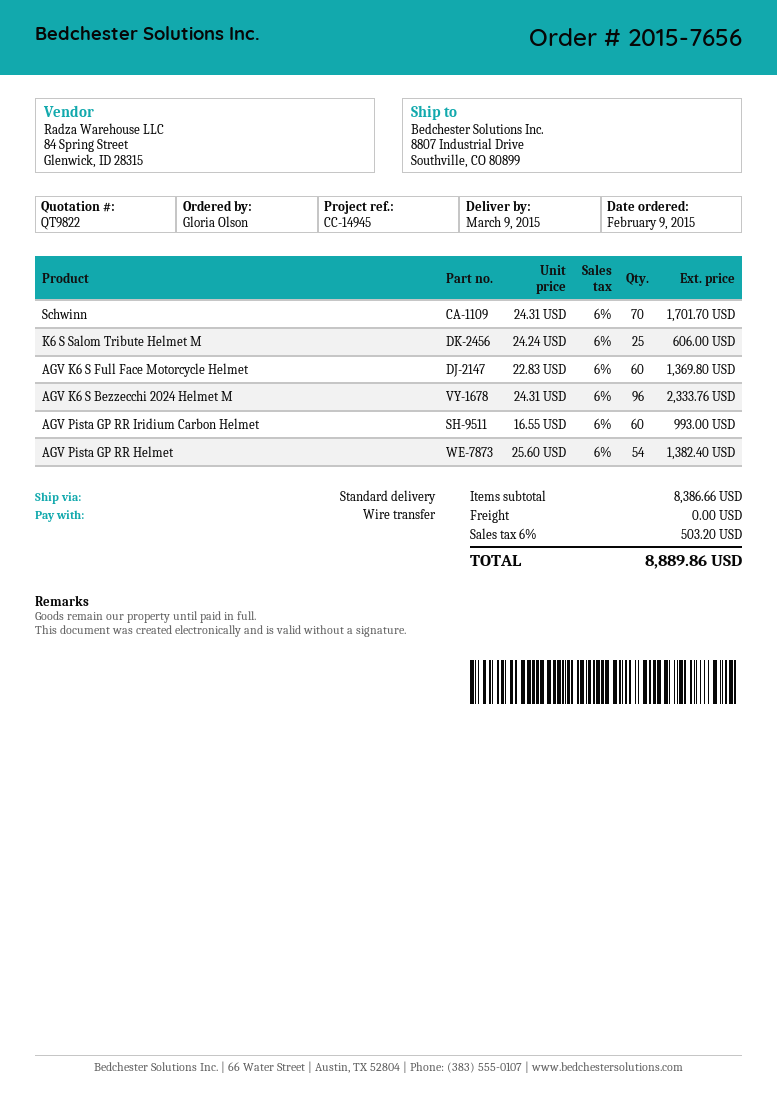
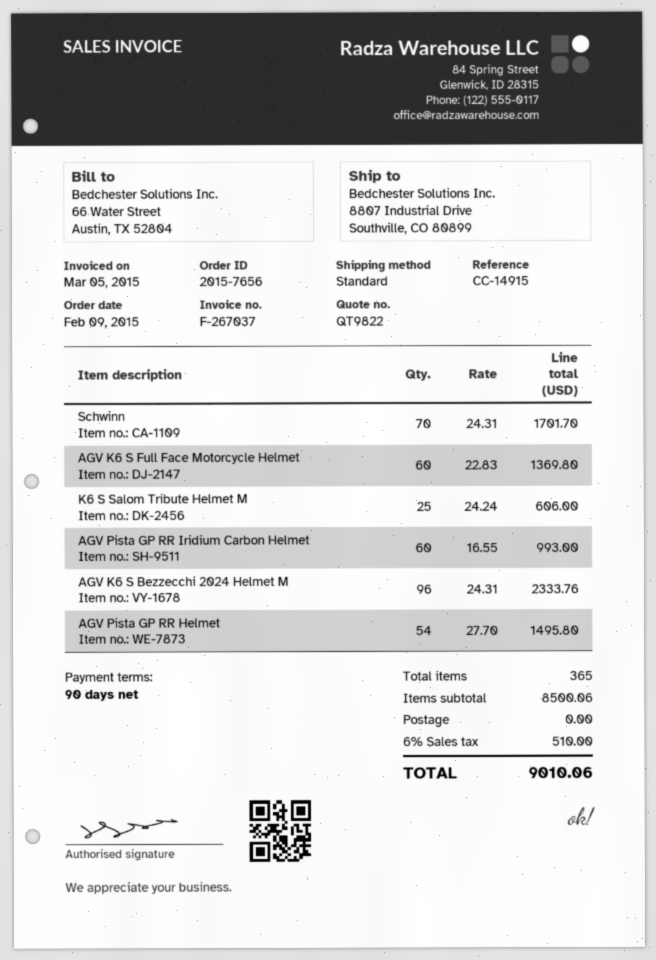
reference: CC-14945 -> CC-14915
AGV Pista GP RR Helmet: 54 x 25.60 = 1382.40 -> 54 x 27.70 = 1495.80
subtotal: 8386.66 -> 8500.06
tax: 6% = 503.20 -> 6% = 510.00
total: 8889.86 -> 9010.06

